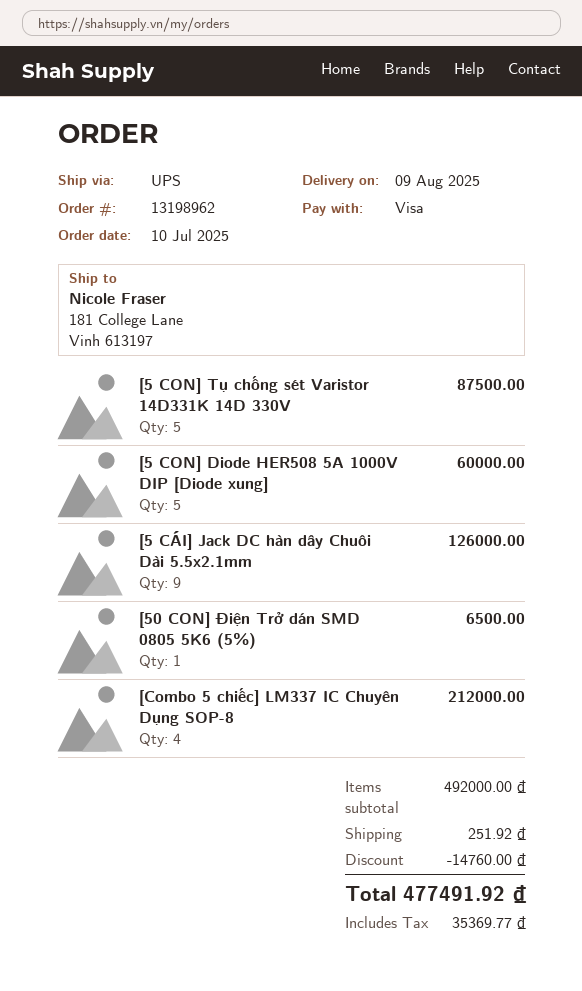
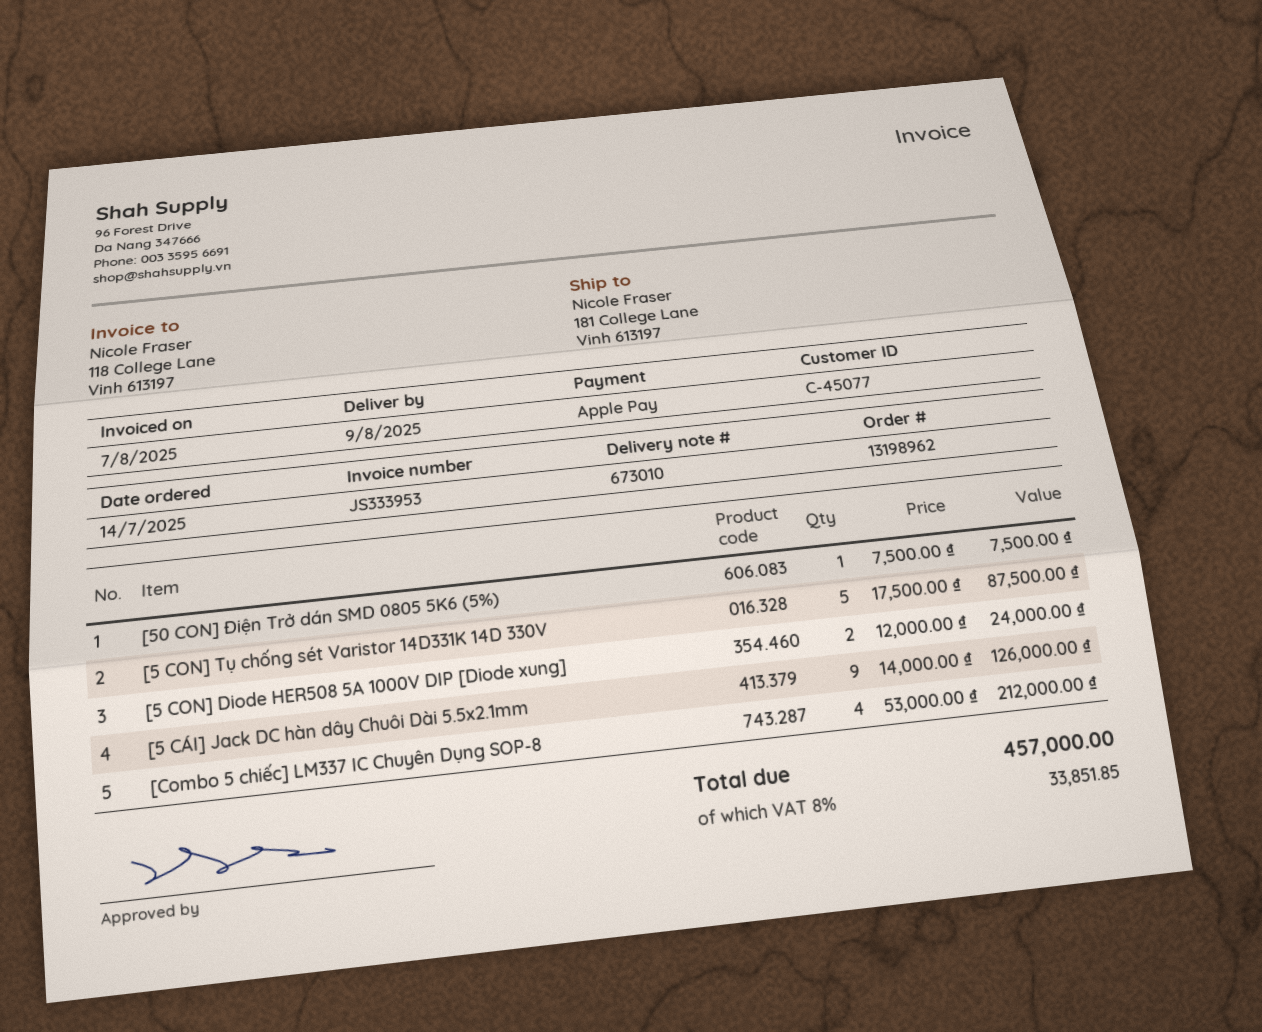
order date: 2025-07-10 -> 2025-07-14
payment method: Visa -> Apple Pay
[5 CON] Diode HER508 5A 1000V DIP [Diode xung]: 5 for 60000.00 -> 2 for 24000.00
[50 CON] Điện Trở dán SMD 0805 5K6 (5%): 1 for 6500.00 -> 1 for 7500.00
discount: 14760.00 -> none
shipping: 251.92 -> none
tax: 35369.77 -> 33851.85
total: 477491.92 -> 457000.00

